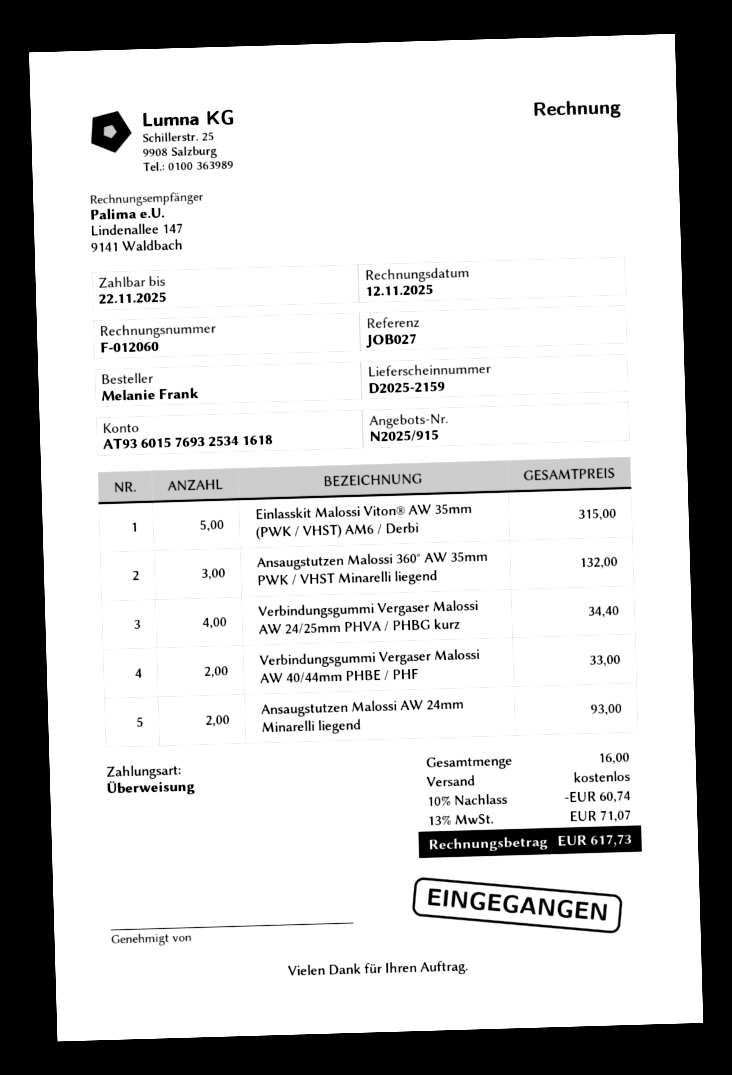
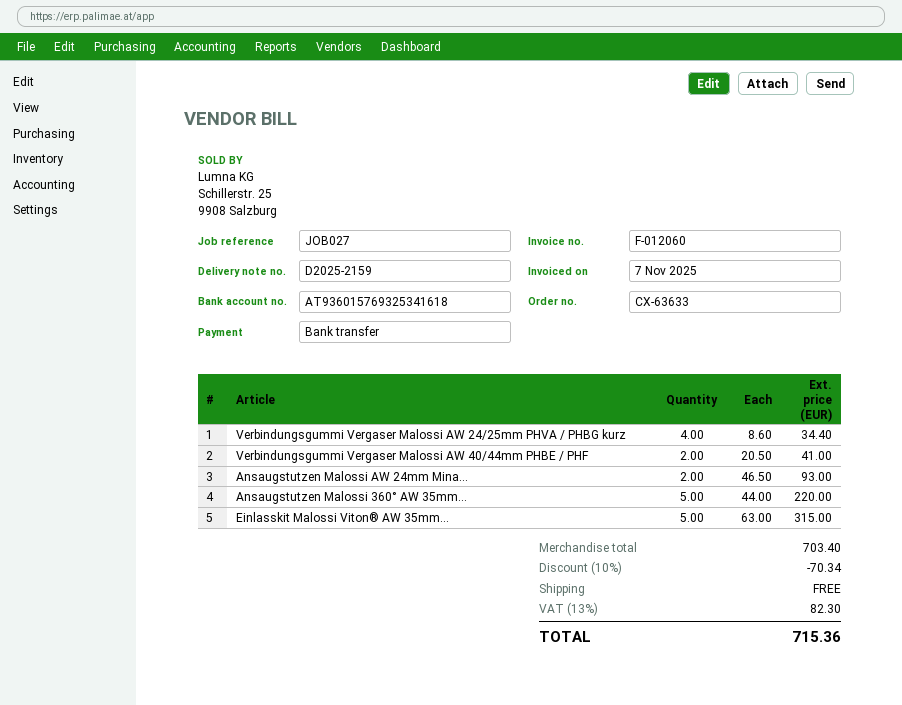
invoice date: 2025-11-12 -> 2025-11-07
Ansaugstutzen Malossi 360° AW 35mm PWK / VHST Minarelli liegend: 3 for 132.00 -> 5 for 220.00
Verbindungsgummi Vergaser Malossi AW 40/44mm PHBE / PHF: 2 for 33.00 -> 2 for 41.00
discount: 10% = 60.74 -> 10% = 70.34
tax: 13% = 71.07 -> 13% = 82.30
total: 617.73 -> 715.36

